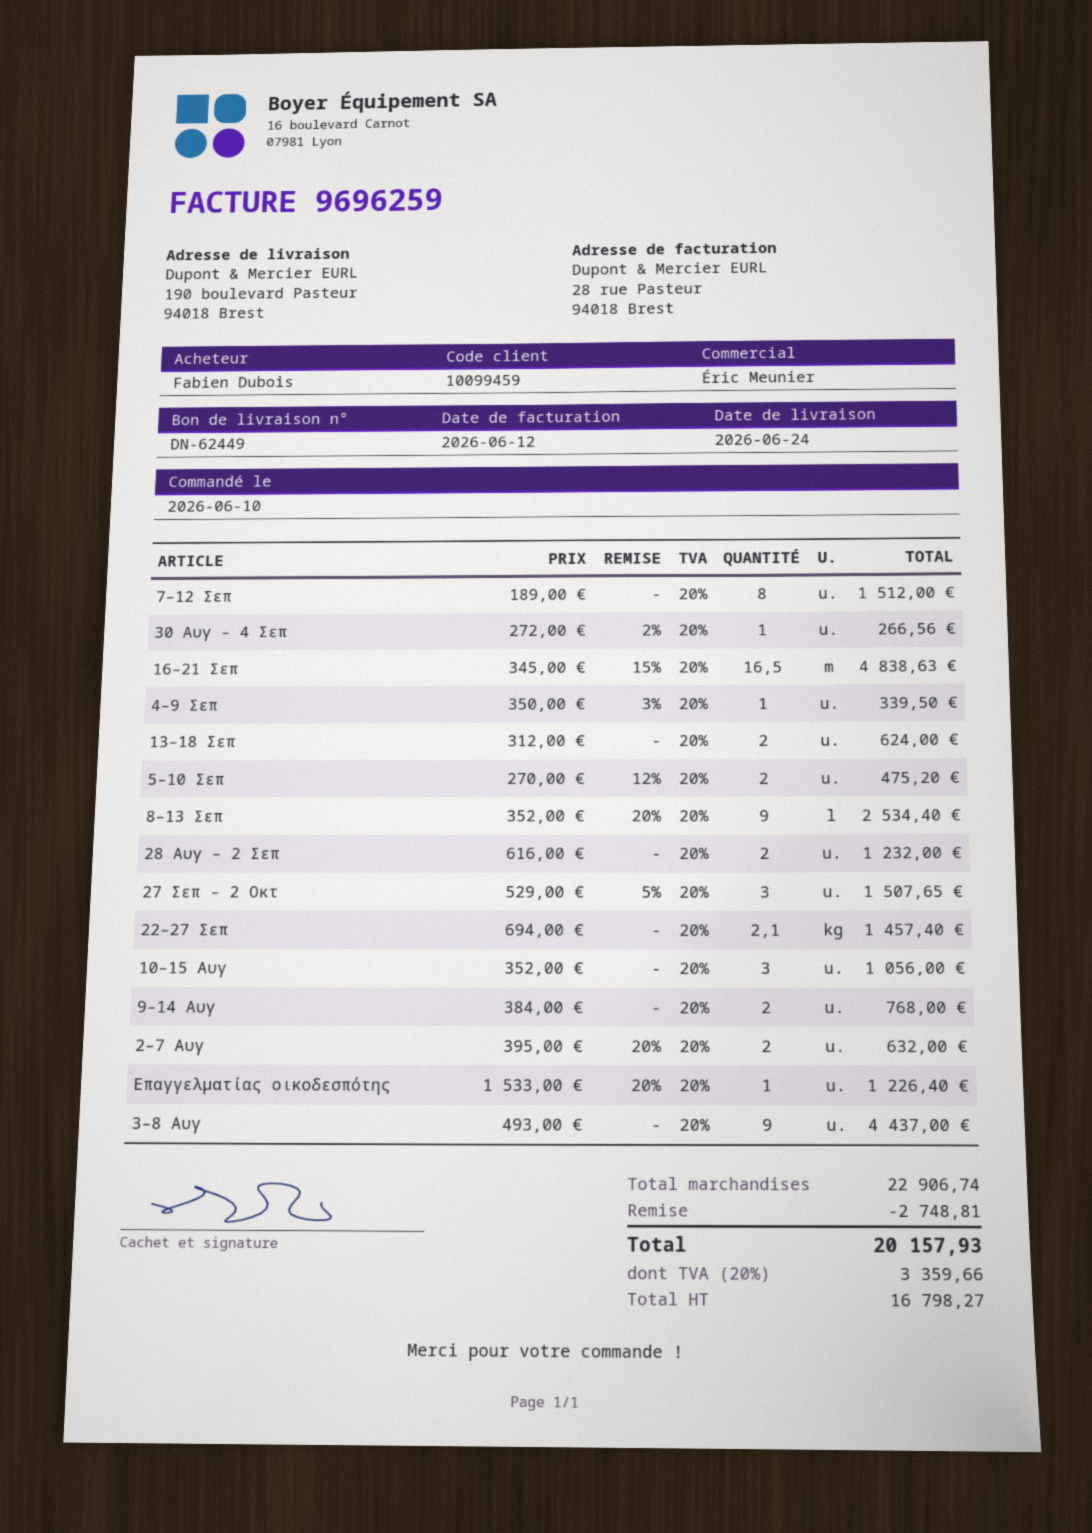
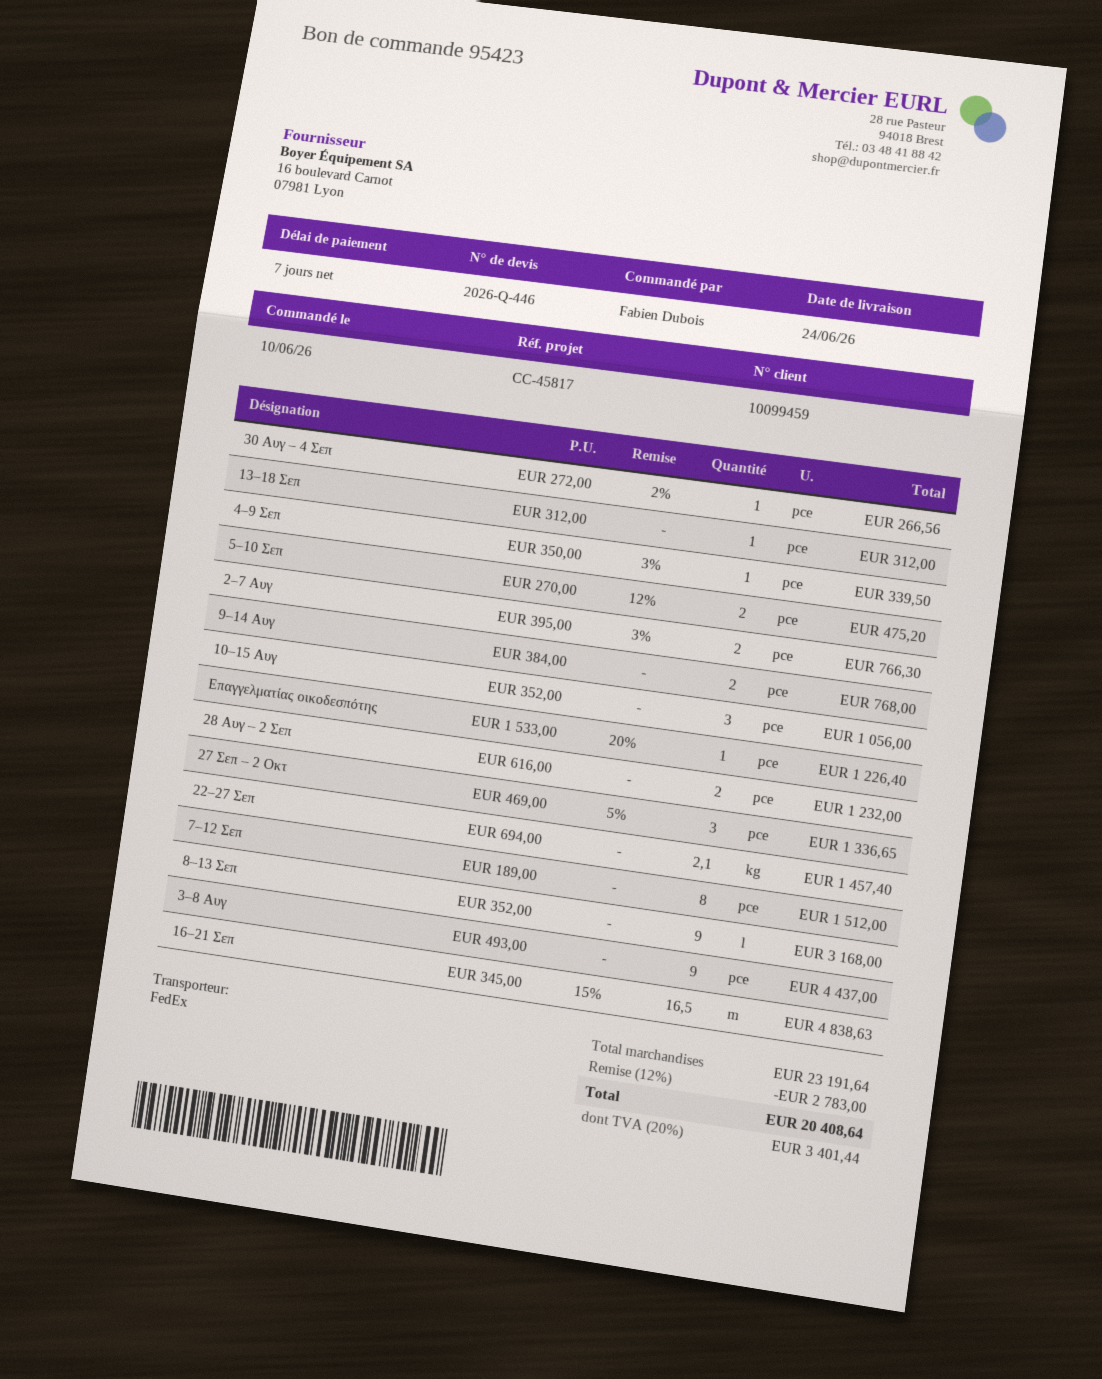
13–18 Σεπ: 2 x 312.00 = 624.00 -> 1 x 312.00 = 312.00
8–13 Σεπ: 9 x 352.00 - 20% = 2534.40 -> 9 x 352.00 = 3168.00
27 Σεπ – 2 Οκτ: 3 x 529.00 - 5% = 1507.65 -> 3 x 469.00 - 5% = 1336.65
2–7 Αυγ: 2 x 395.00 - 20% = 632.00 -> 2 x 395.00 - 3% = 766.30
subtotal: 22906.74 -> 23191.64
discount: 2748.81 -> 2783.00
tax: 20% = 3359.66 -> 20% = 3401.44
total: 20157.93 -> 20408.64

